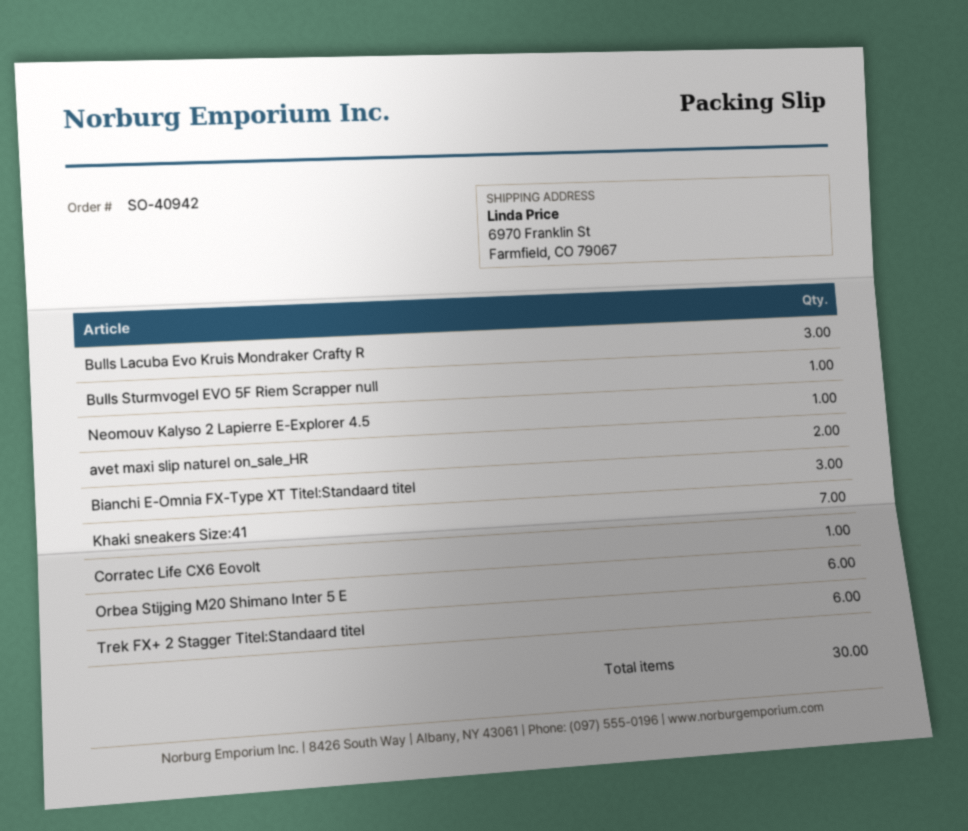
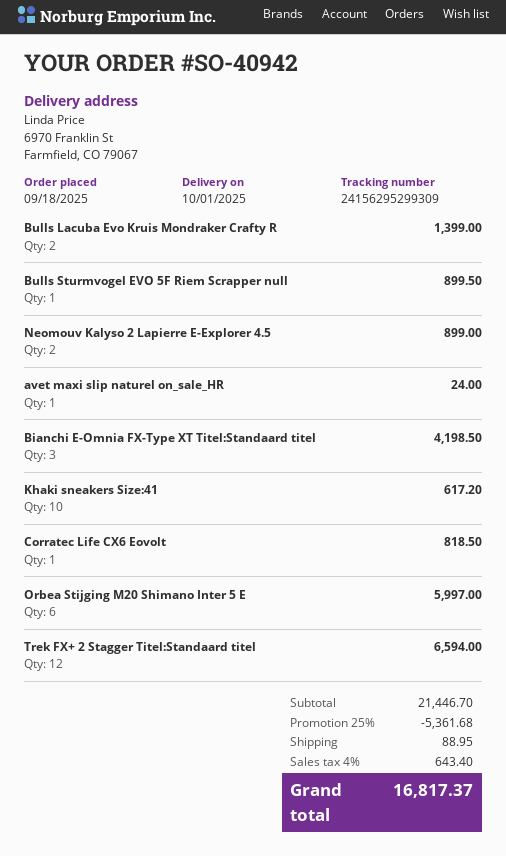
Bulls Lacuba Evo Kruis Mondraker Crafty R: 3 -> 2
Neomouv Kalyso 2 Lapierre E-Explorer 4.5: 1 -> 2
avet maxi slip naturel on_sale_HR: 2 -> 1
Khaki sneakers Size:41: 7 -> 10
Trek FX+ 2 Stagger Titel:Standaard titel: 6 -> 12

